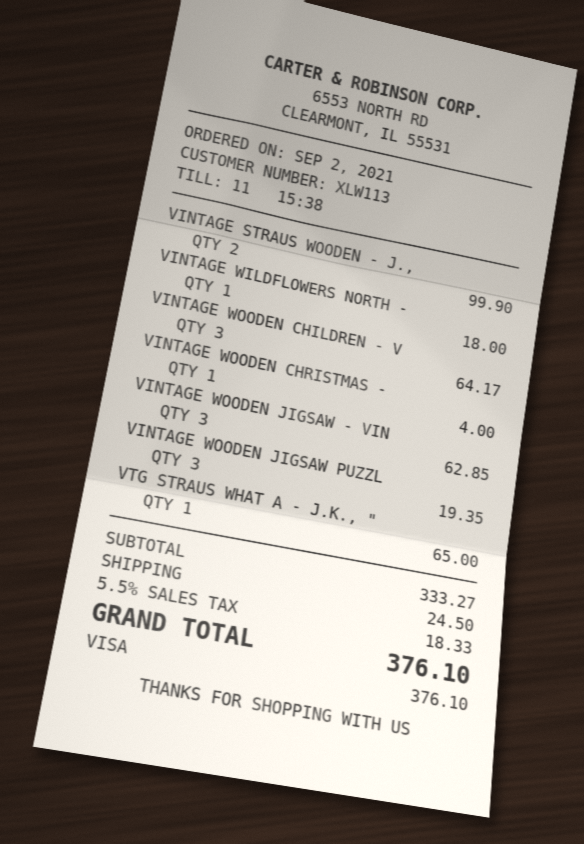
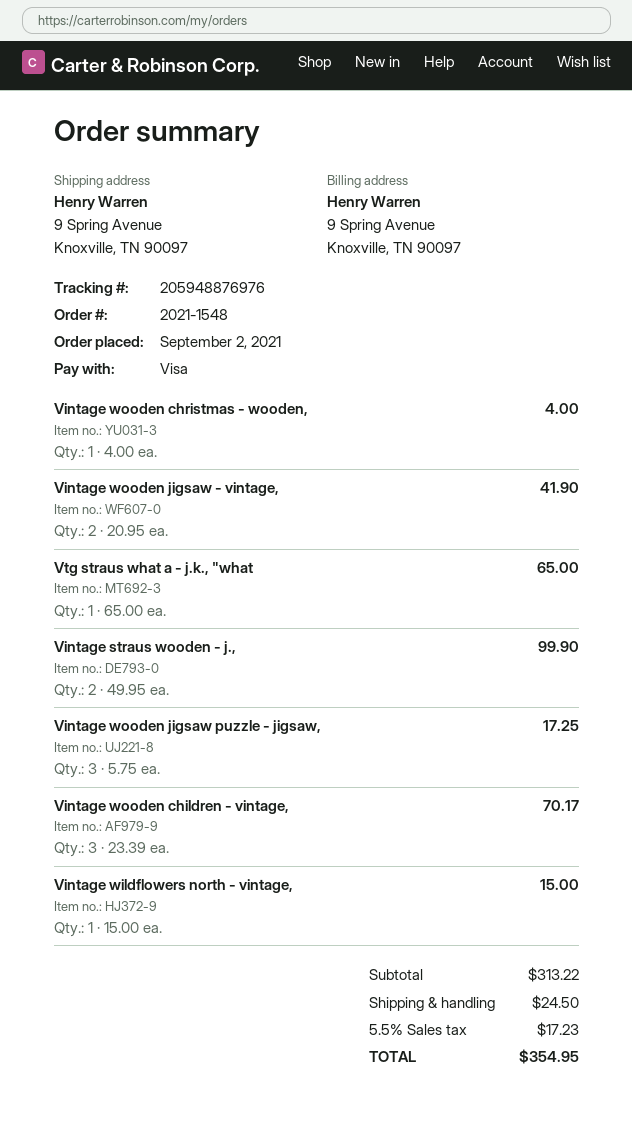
VINTAGE WILDFLOWERS NORTH -: 1 for 18.00 -> 1 for 15.00
VINTAGE WOODEN CHILDREN - V: 3 for 64.17 -> 3 for 70.17
VINTAGE WOODEN JIGSAW - VIN: 3 for 62.85 -> 2 for 41.90
VINTAGE WOODEN JIGSAW PUZZL: 3 for 19.35 -> 3 for 17.25
subtotal: 333.27 -> 313.22
tax: 5.5% = 18.33 -> 5.5% = 17.23
total: 376.10 -> 354.95

